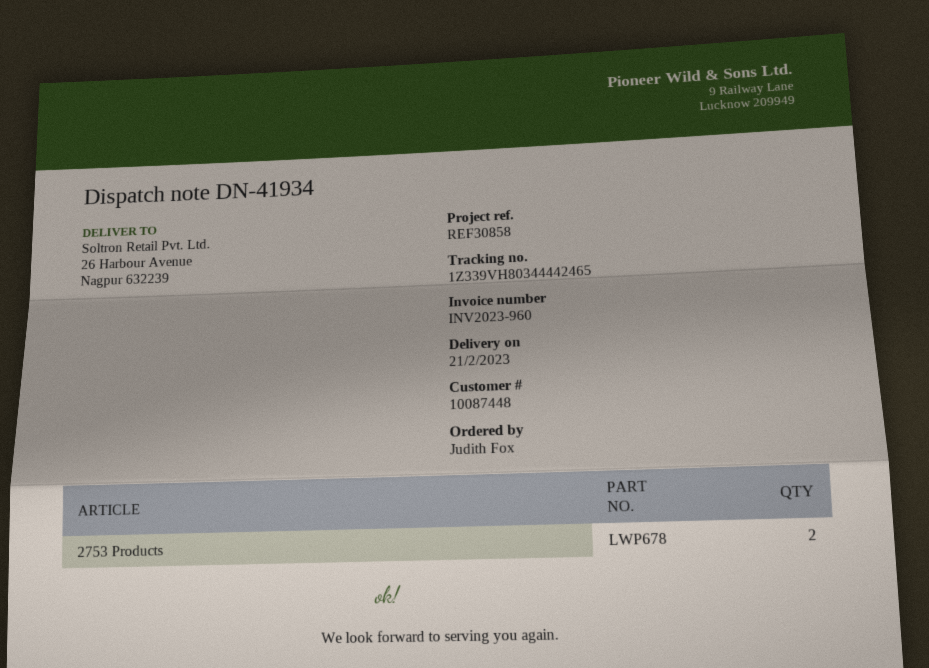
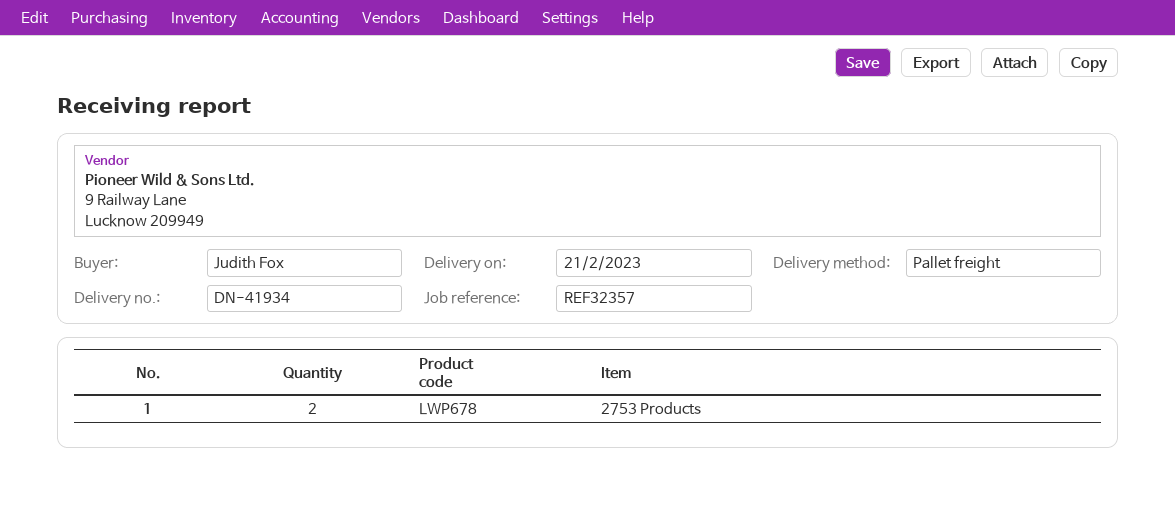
reference: REF30858 -> REF32357

